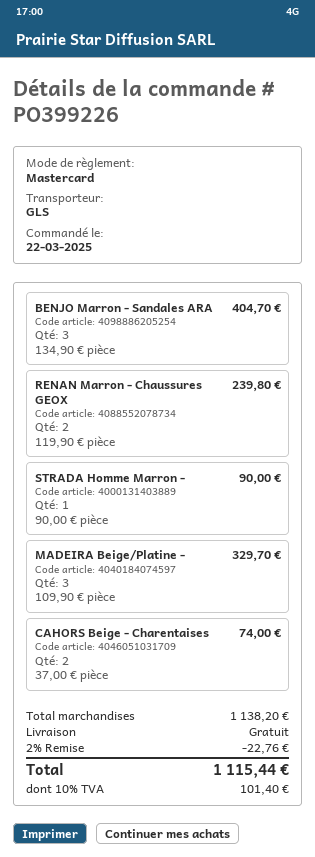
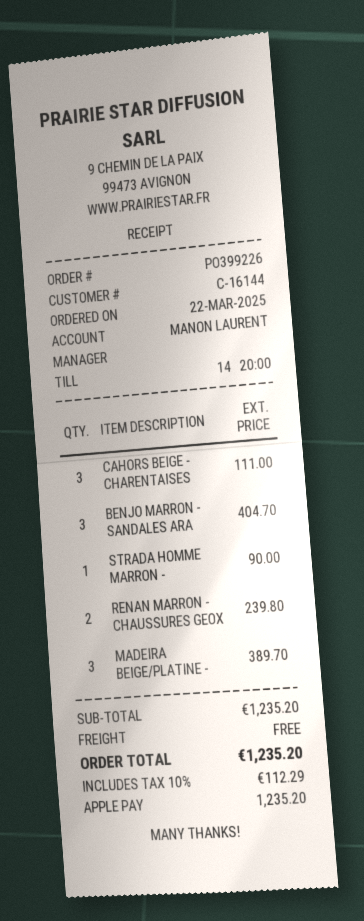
payment method: Mastercard -> Apple Pay
MADEIRA Beige/Platine -: 3 for 329.70 -> 3 for 389.70
CAHORS Beige - Charentaises: 2 for 74.00 -> 3 for 111.00
subtotal: 1138.20 -> 1235.20
discount: 2% = 22.76 -> none
tax: 10% = 101.40 -> 10% = 112.29
total: 1115.44 -> 1235.20

